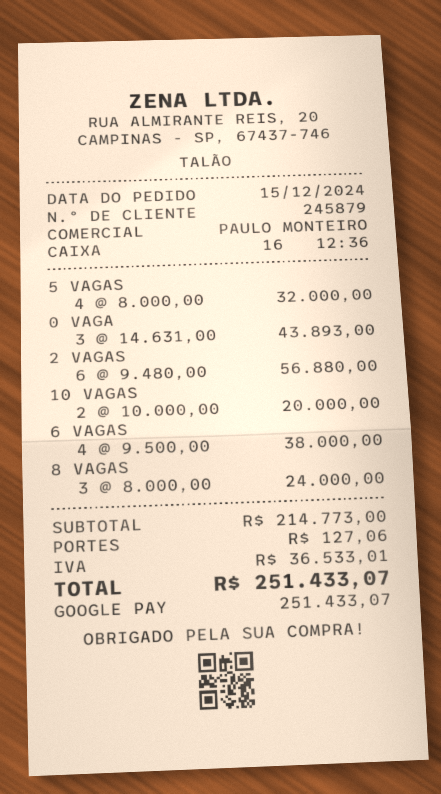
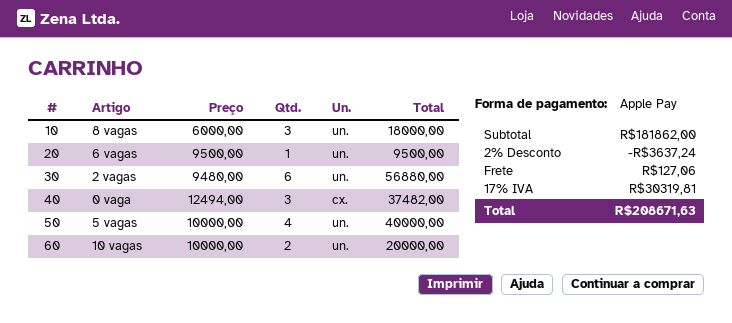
payment method: Google Pay -> Apple Pay
5 VAGAS: 4 x 8000.00 = 32000.00 -> 4 x 10000.00 = 40000.00
0 VAGA: 3 x 14631.00 = 43893.00 -> 3 x 12494.00 = 37482.00
6 VAGAS: 4 x 9500.00 = 38000.00 -> 1 x 9500.00 = 9500.00
8 VAGAS: 3 x 8000.00 = 24000.00 -> 3 x 6000.00 = 18000.00
subtotal: 214773.00 -> 181862.00
discount: none -> 2% = 3637.24
tax: 36533.01 -> 30319.81
total: 251433.07 -> 208671.63

